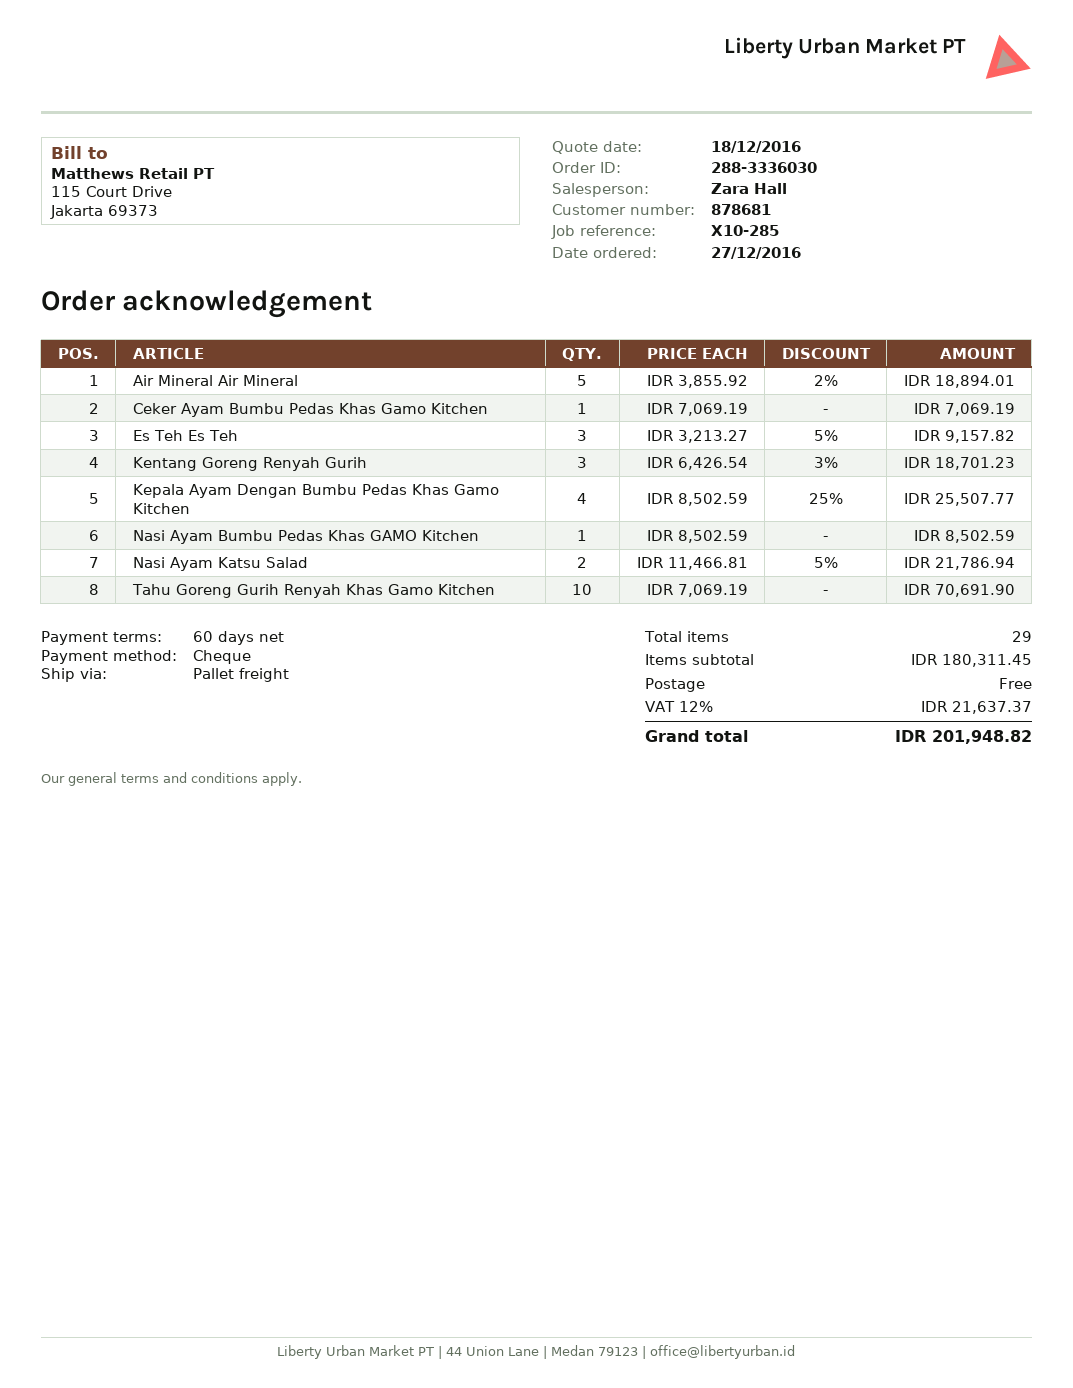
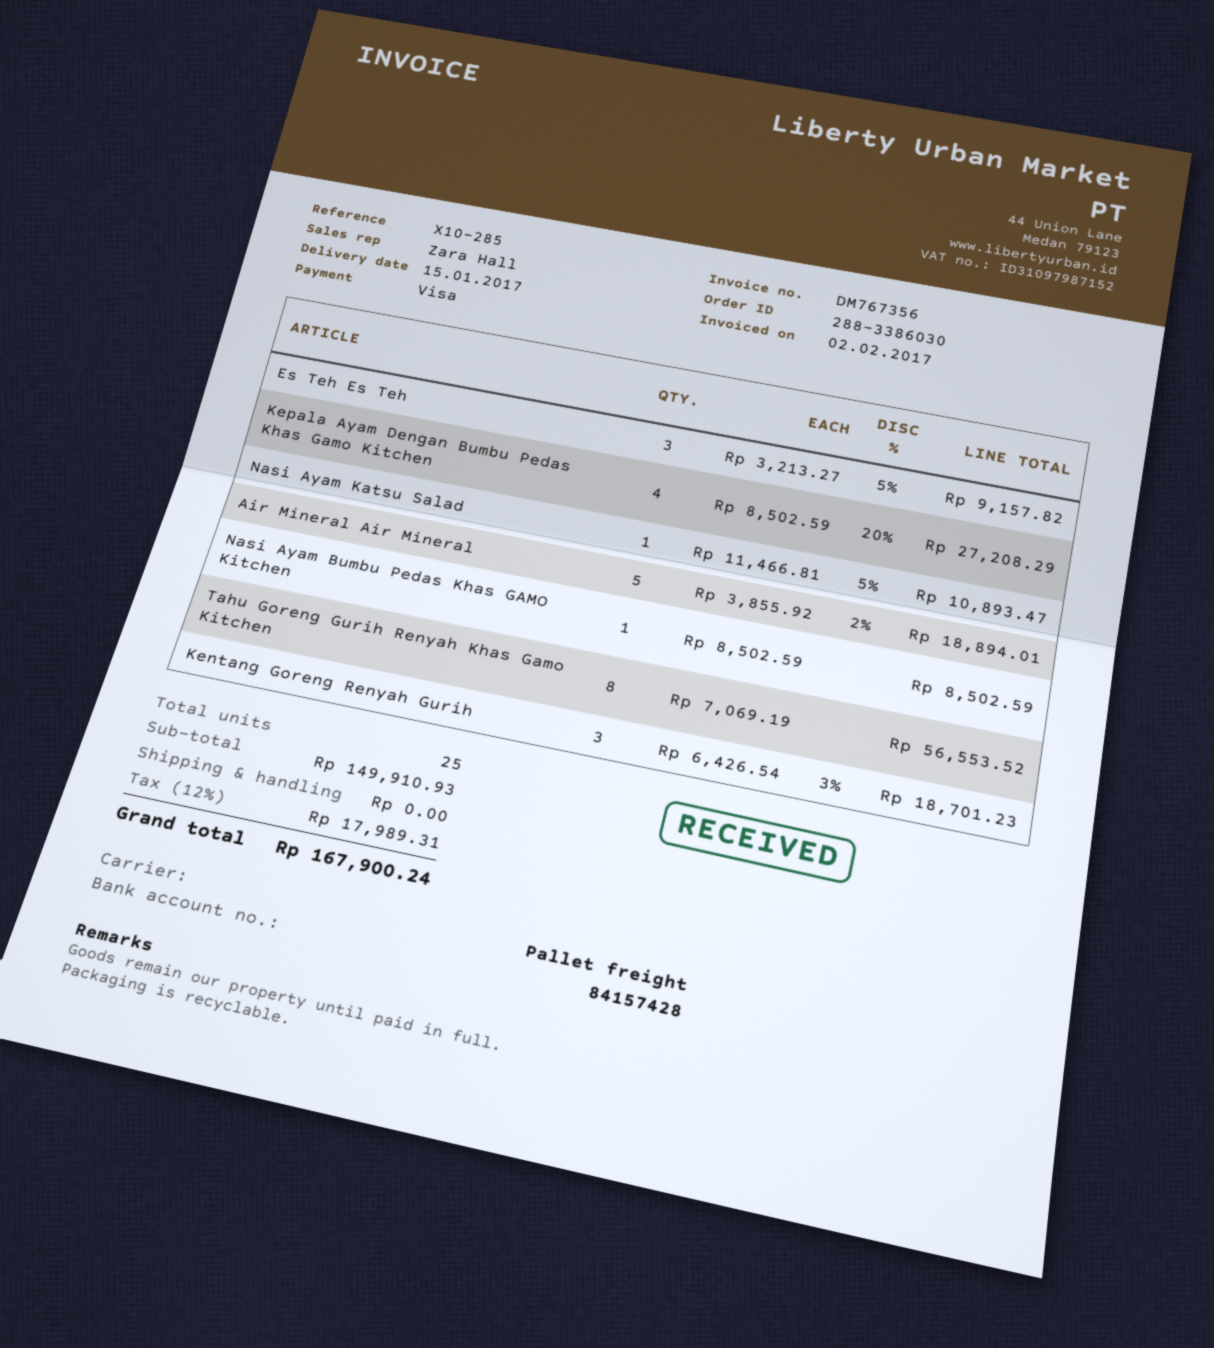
order number: 288-3336030 -> 288-3386030
payment method: cheque -> Visa
Ceker Ayam Bumbu Pedas Khas Gamo Kitchen: 1 x 7069.19 = 7069.19 -> none
Kepala Ayam Dengan Bumbu Pedas Khas Gamo Kitchen: 4 x 8502.59 - 25% = 25507.77 -> 4 x 8502.59 - 20% = 27208.29
Nasi Ayam Katsu Salad: 2 x 11466.81 - 5% = 21786.94 -> 1 x 11466.81 - 5% = 10893.47
Tahu Goreng Gurih Renyah Khas Gamo Kitchen: 10 x 7069.19 = 70691.90 -> 8 x 7069.19 = 56553.52
total quantity: 29 -> 25
subtotal: 180311.45 -> 149910.93
tax: 12% = 21637.37 -> 12% = 17989.31
total: 201948.82 -> 167900.24

